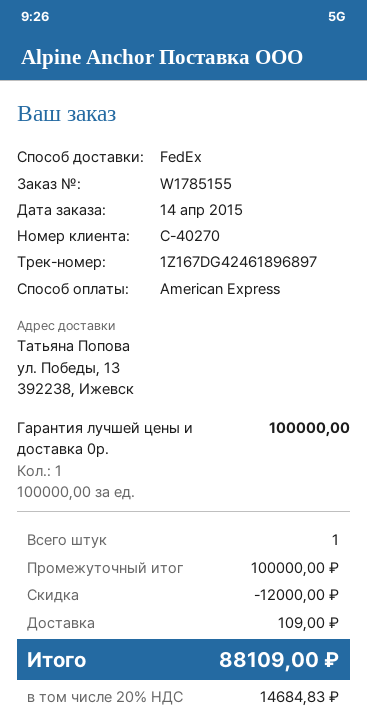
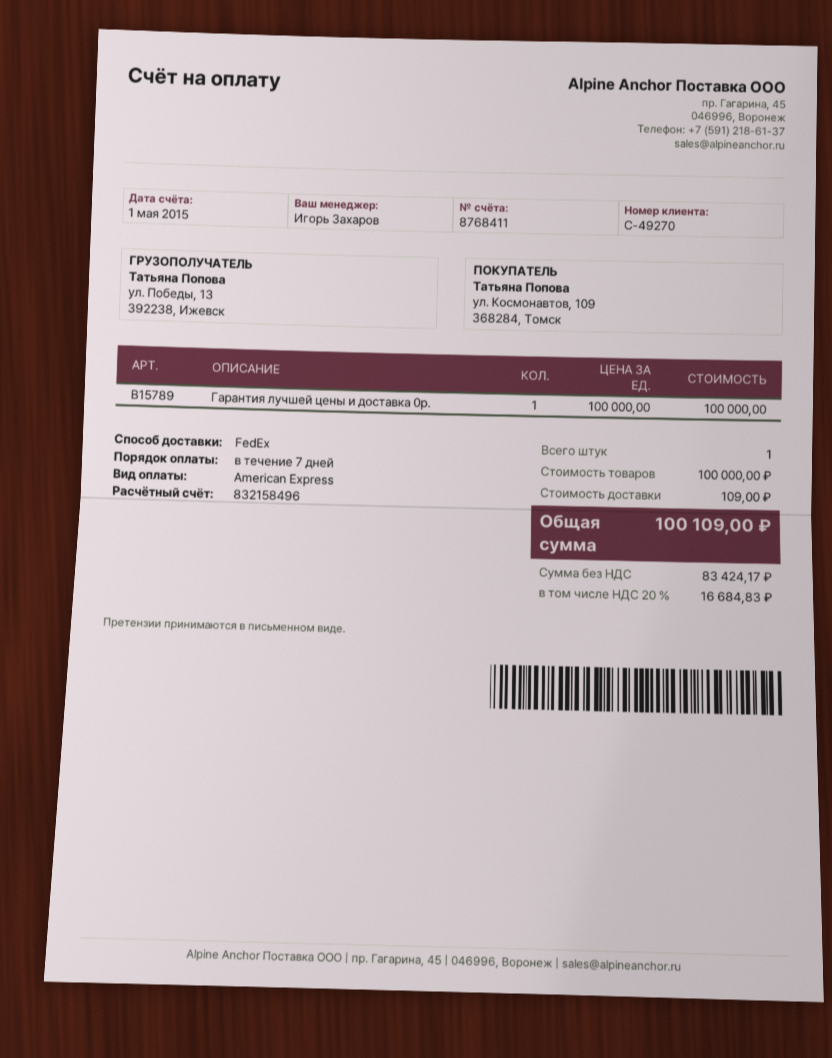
customer number: C-40270 -> C-49270
discount: 12000.00 -> none
tax: 20% = 14684.83 -> 20% = 16684.83
total: 88109.00 -> 100109.00

